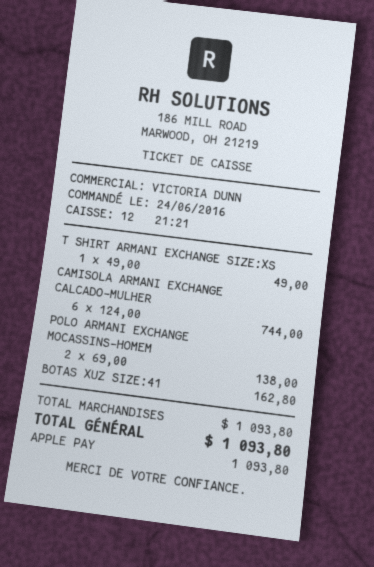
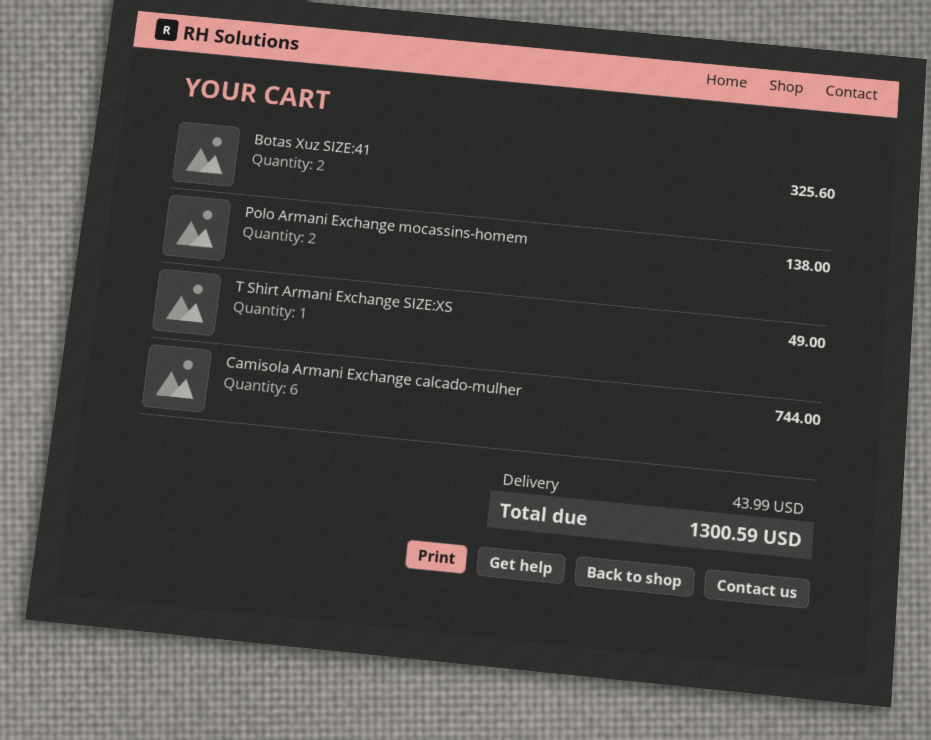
BOTAS XUZ SIZE:41: 1 for 162.80 -> 2 for 325.60
shipping: none -> 43.99
total: 1093.80 -> 1300.59

